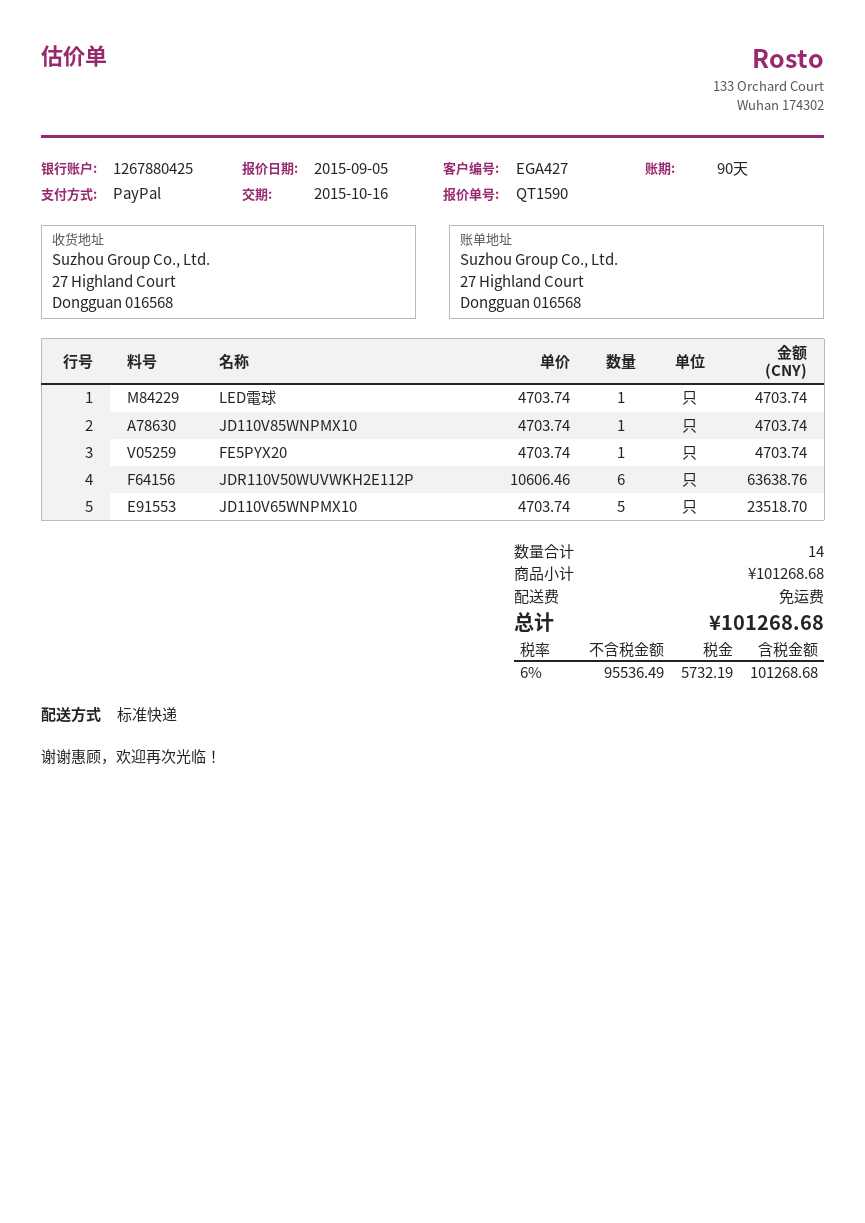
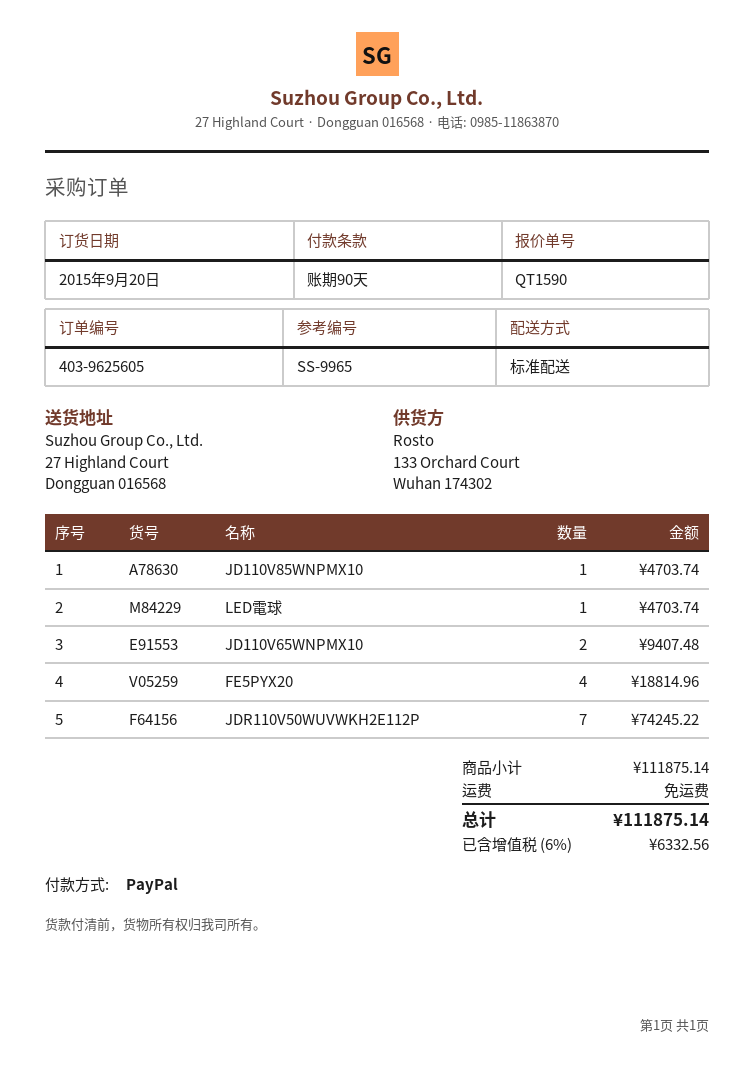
FE5PYX20: 1 for 4703.74 -> 4 for 18814.96
JDR110V50WUVWKH2E112P: 6 for 63638.76 -> 7 for 74245.22
JD110V65WNPMX10: 5 for 23518.70 -> 2 for 9407.48
subtotal: 101268.68 -> 111875.14
tax: 6% = 5732.19 -> 6% = 6332.56
total: 101268.68 -> 111875.14

